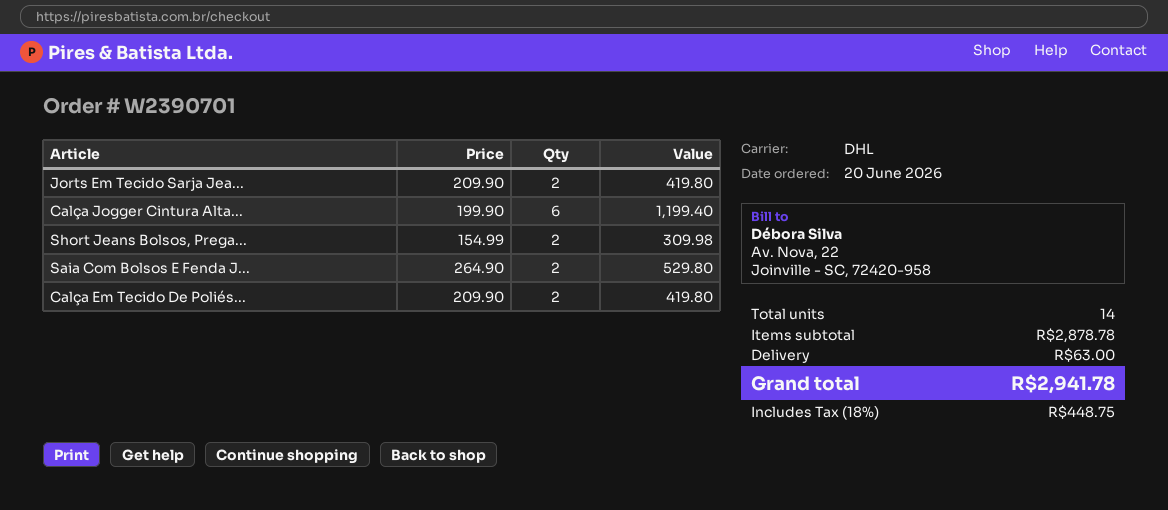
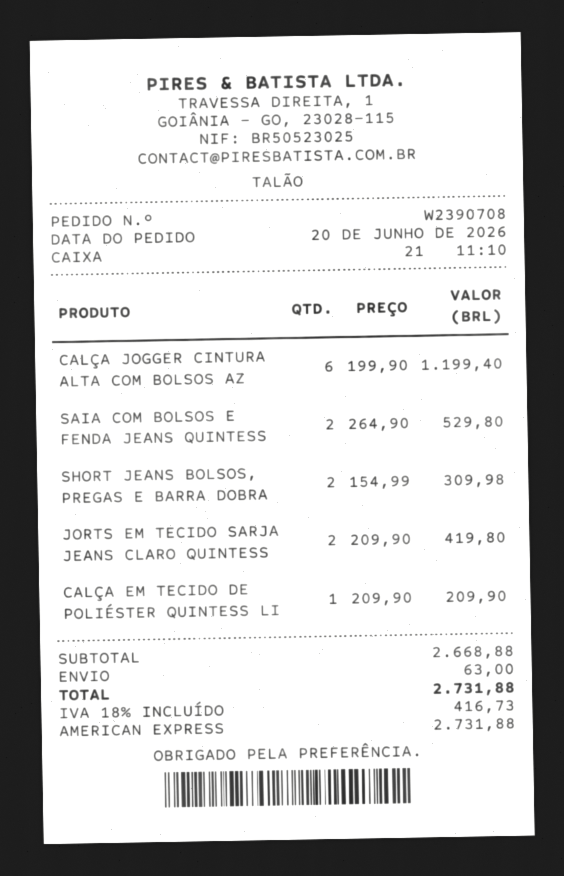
order number: W2390701 -> W2390708
Calça Em Tecido De Poliés...: 2 x 209.90 = 419.80 -> 1 x 209.90 = 209.90
subtotal: 2878.78 -> 2668.88
tax: 18% = 448.75 -> 18% = 416.73
total: 2941.78 -> 2731.88

